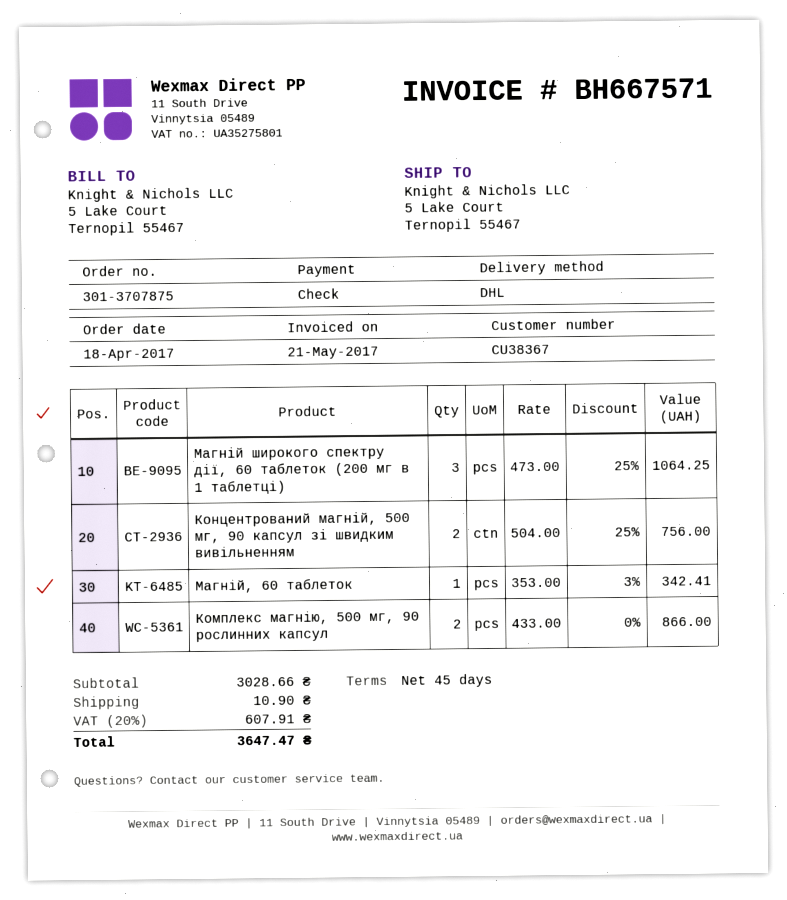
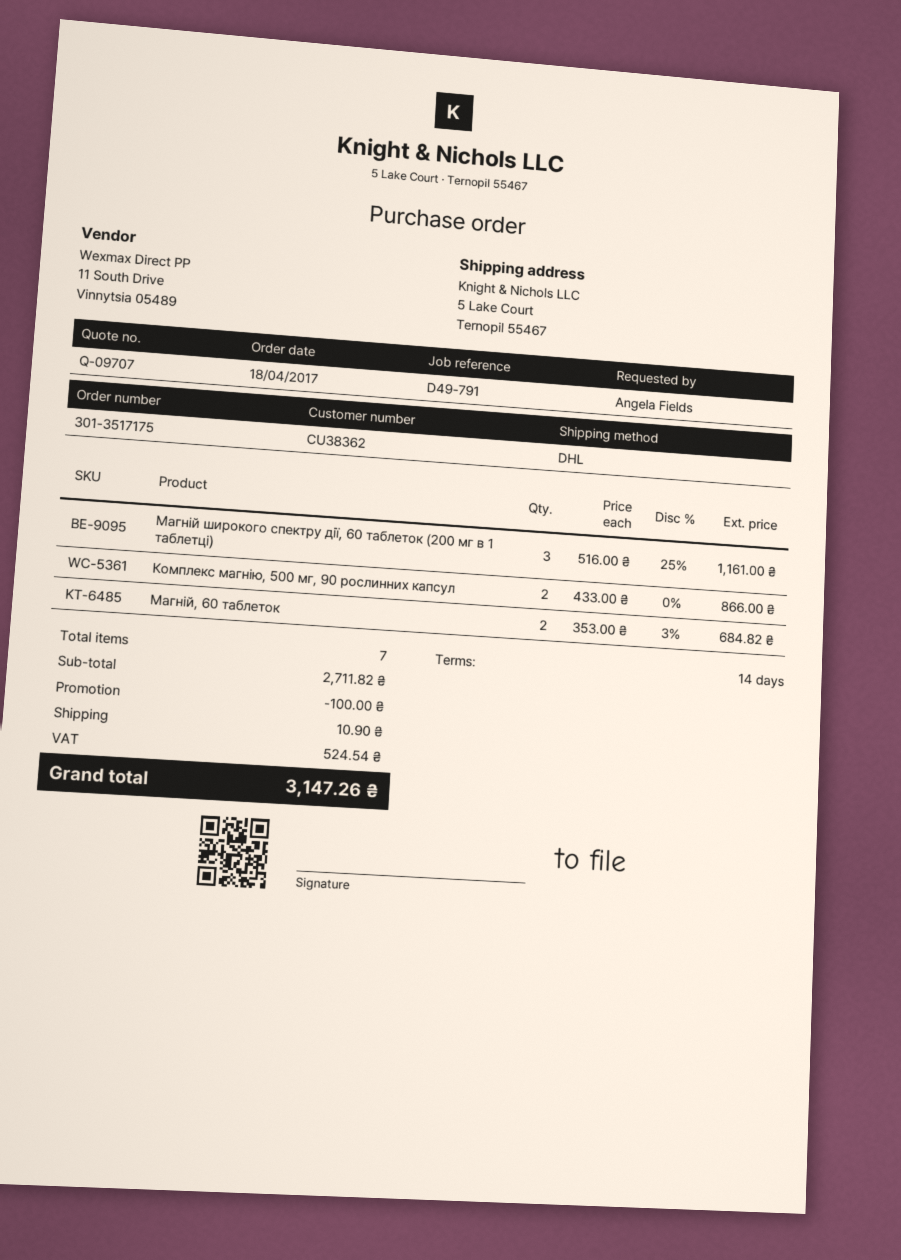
order number: 301-3707875 -> 301-3517175
payment terms: 45 days -> 14 days
customer number: CU38367 -> CU38362
Магній широкого спектру дії, 60 таблеток (200 мг в 1 таблетці): 3 x 473.00 - 25% = 1064.25 -> 3 x 516.00 - 25% = 1161.00
Концентрований магній, 500 мг, 90 капсул зі швидким вивільненням: 2 x 504.00 - 25% = 756.00 -> none
Магній, 60 таблеток: 1 x 353.00 - 3% = 342.41 -> 2 x 353.00 - 3% = 684.82
subtotal: 3028.66 -> 2711.82
discount: none -> 100.00
tax: 607.91 -> 524.54
total: 3647.47 -> 3147.26

